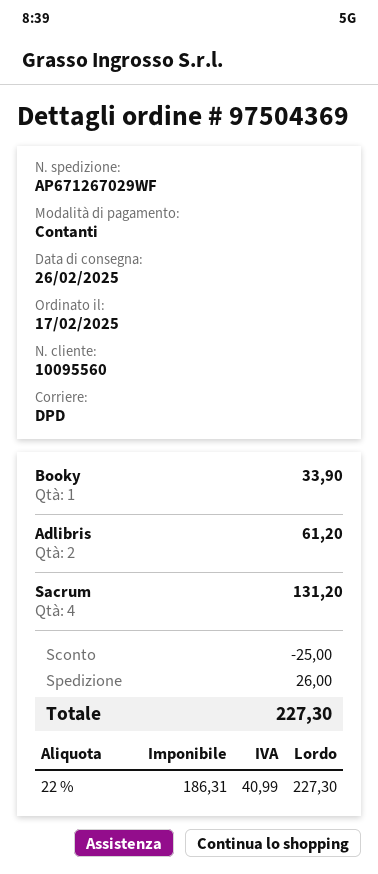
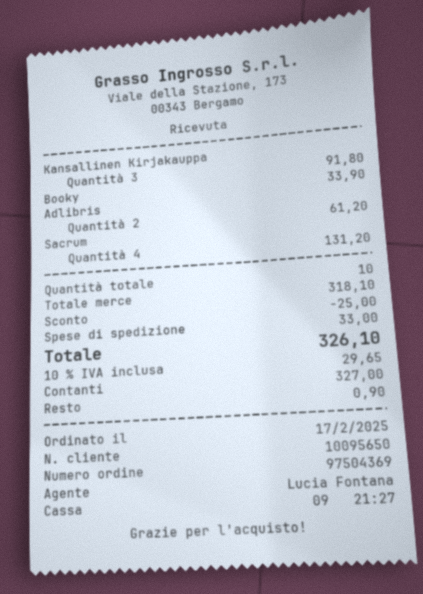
customer number: 10095560 -> 10095650
Kansallinen Kirjakauppa: none -> 3 for 91.80
shipping: 26.00 -> 33.00
tax: 22% = 40.99 -> 10% = 29.65
total: 227.30 -> 326.10

